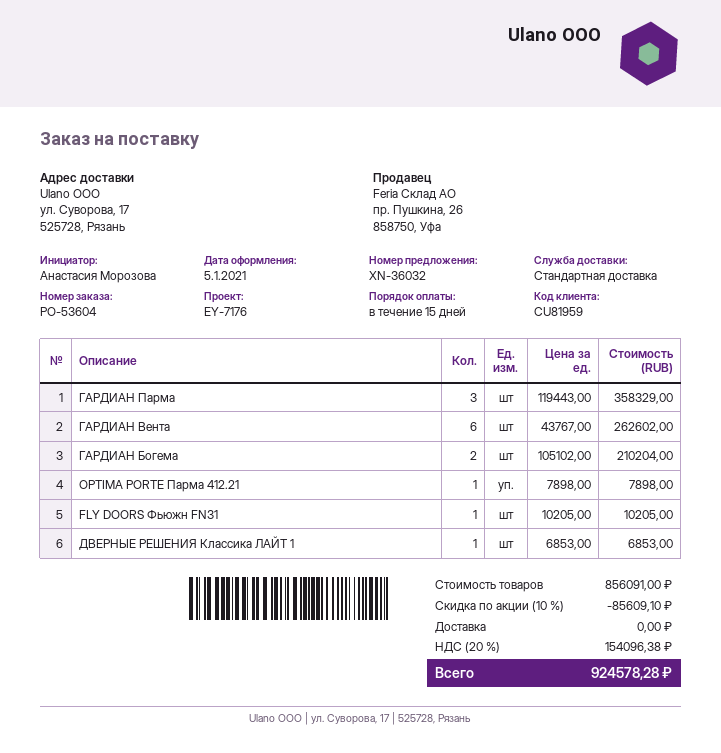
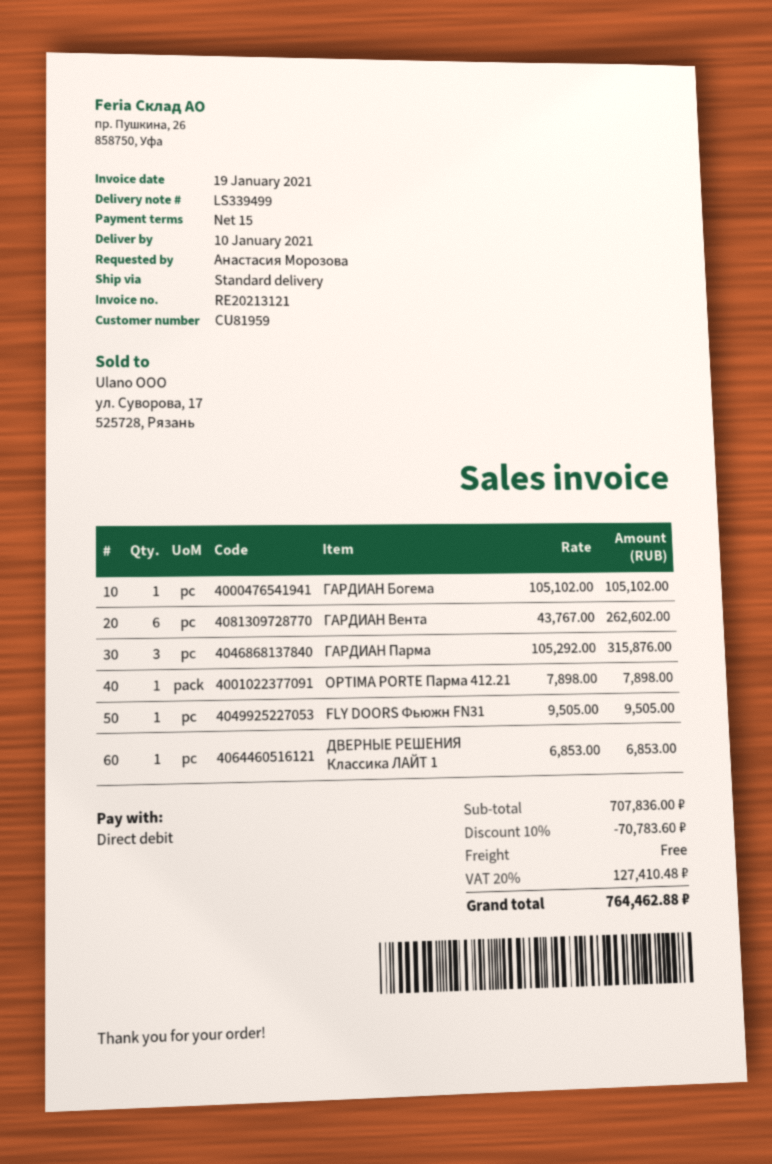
ГАРДИАН Парма: 3 x 119443.00 = 358329.00 -> 3 x 105292.00 = 315876.00
ГАРДИАН Богема: 2 x 105102.00 = 210204.00 -> 1 x 105102.00 = 105102.00
FLY DOORS Фьюжн FN31: 1 x 10205.00 = 10205.00 -> 1 x 9505.00 = 9505.00
subtotal: 856091.00 -> 707836.00
discount: 10% = 85609.10 -> 10% = 70783.60
tax: 20% = 154096.38 -> 20% = 127410.48
total: 924578.28 -> 764462.88

